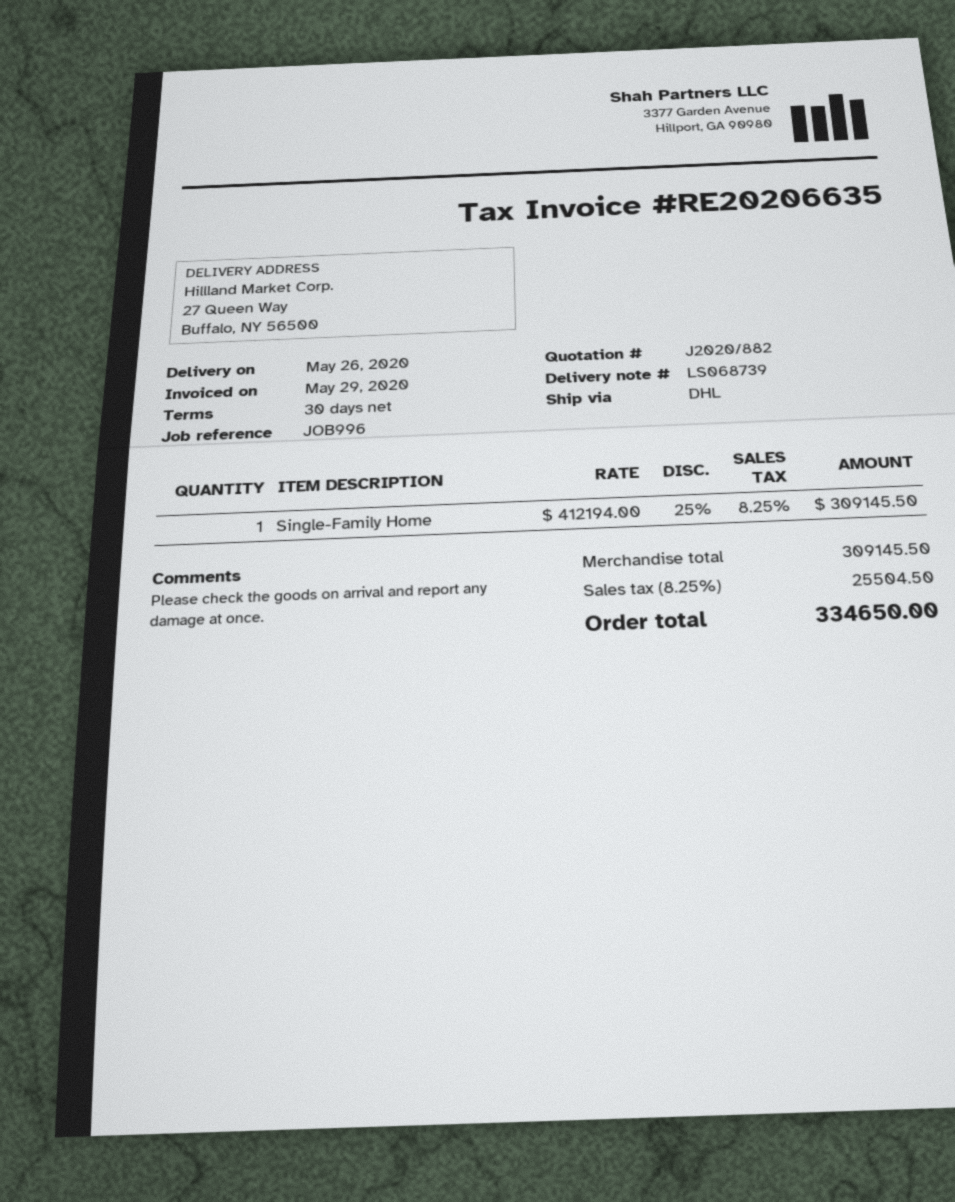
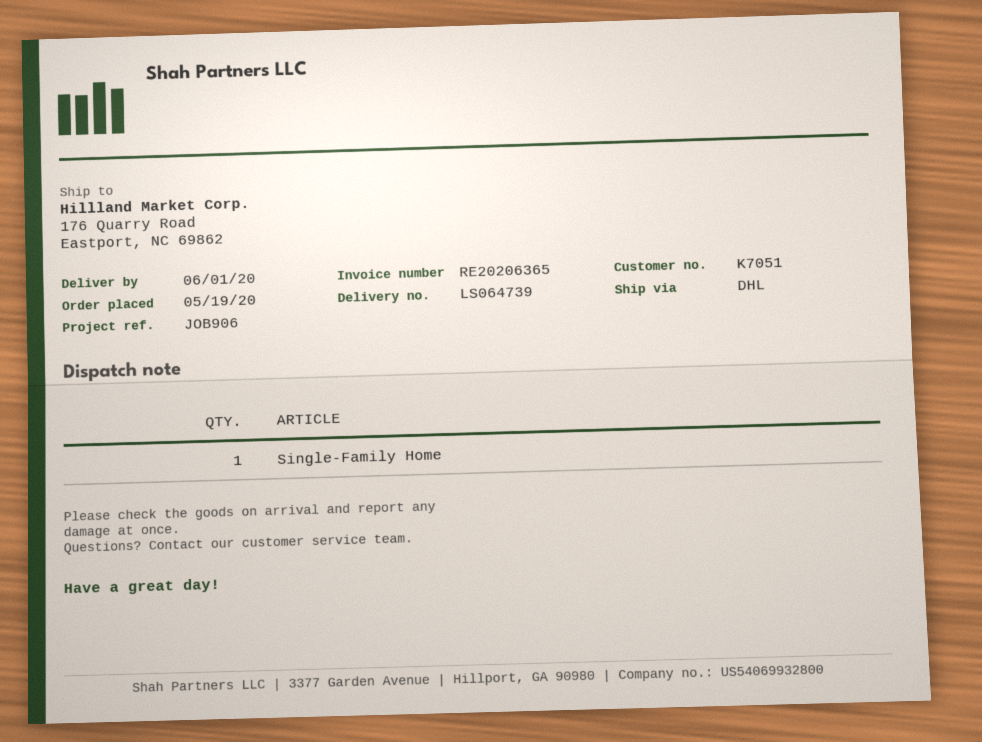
delivery note number: LS068739 -> LS064739
delivery date: 2020-05-26 -> 2020-06-01
invoice number: RE20206635 -> RE20206365
reference: JOB996 -> JOB906
ship to: 27 Queen Way, Buffalo, NY 56500 -> 176 Quarry Road, Eastport, NC 69862

